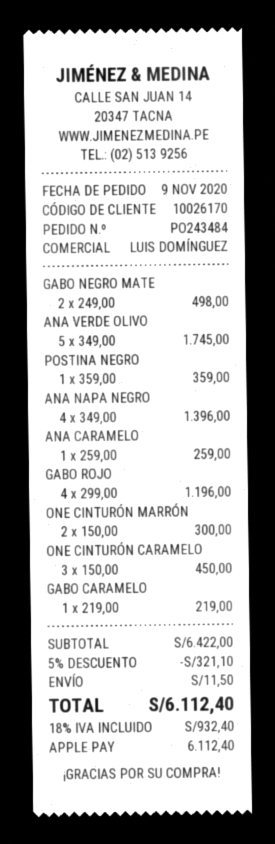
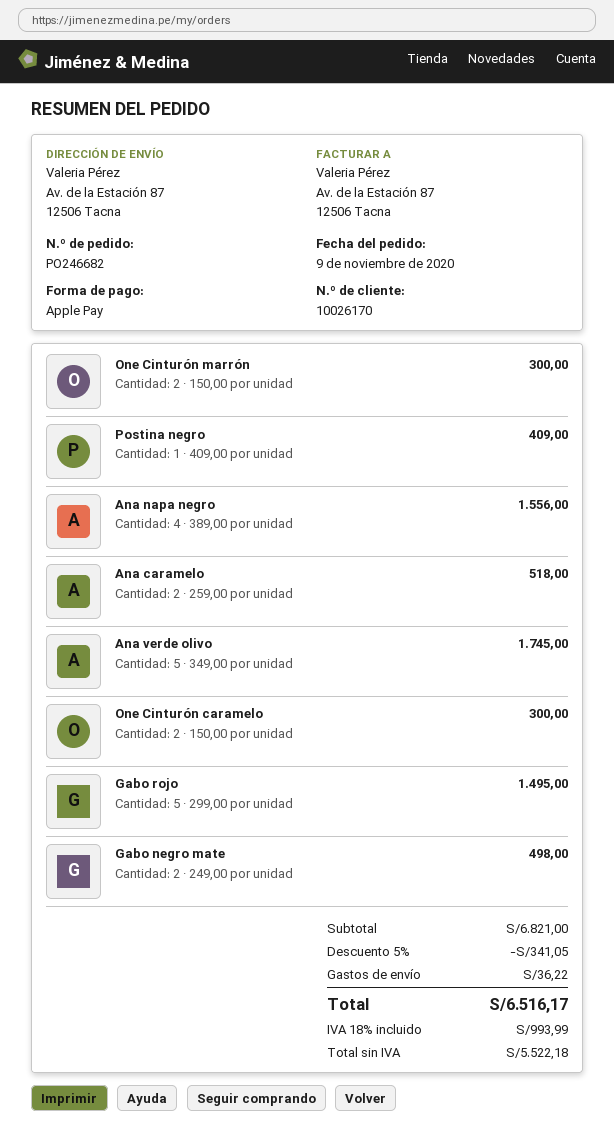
order number: PO243484 -> PO246682
POSTINA NEGRO: 1 x 359.00 = 359.00 -> 1 x 409.00 = 409.00
ANA NAPA NEGRO: 4 x 349.00 = 1396.00 -> 4 x 389.00 = 1556.00
ANA CARAMELO: 1 x 259.00 = 259.00 -> 2 x 259.00 = 518.00
GABO ROJO: 4 x 299.00 = 1196.00 -> 5 x 299.00 = 1495.00
ONE CINTURÓN CARAMELO: 3 x 150.00 = 450.00 -> 2 x 150.00 = 300.00
GABO CARAMELO: 1 x 219.00 = 219.00 -> none
subtotal: 6422.00 -> 6821.00
discount: 5% = 321.10 -> 5% = 341.05
shipping: 11.50 -> 36.22
tax: 18% = 932.40 -> 18% = 993.99
total: 6112.40 -> 6516.17

